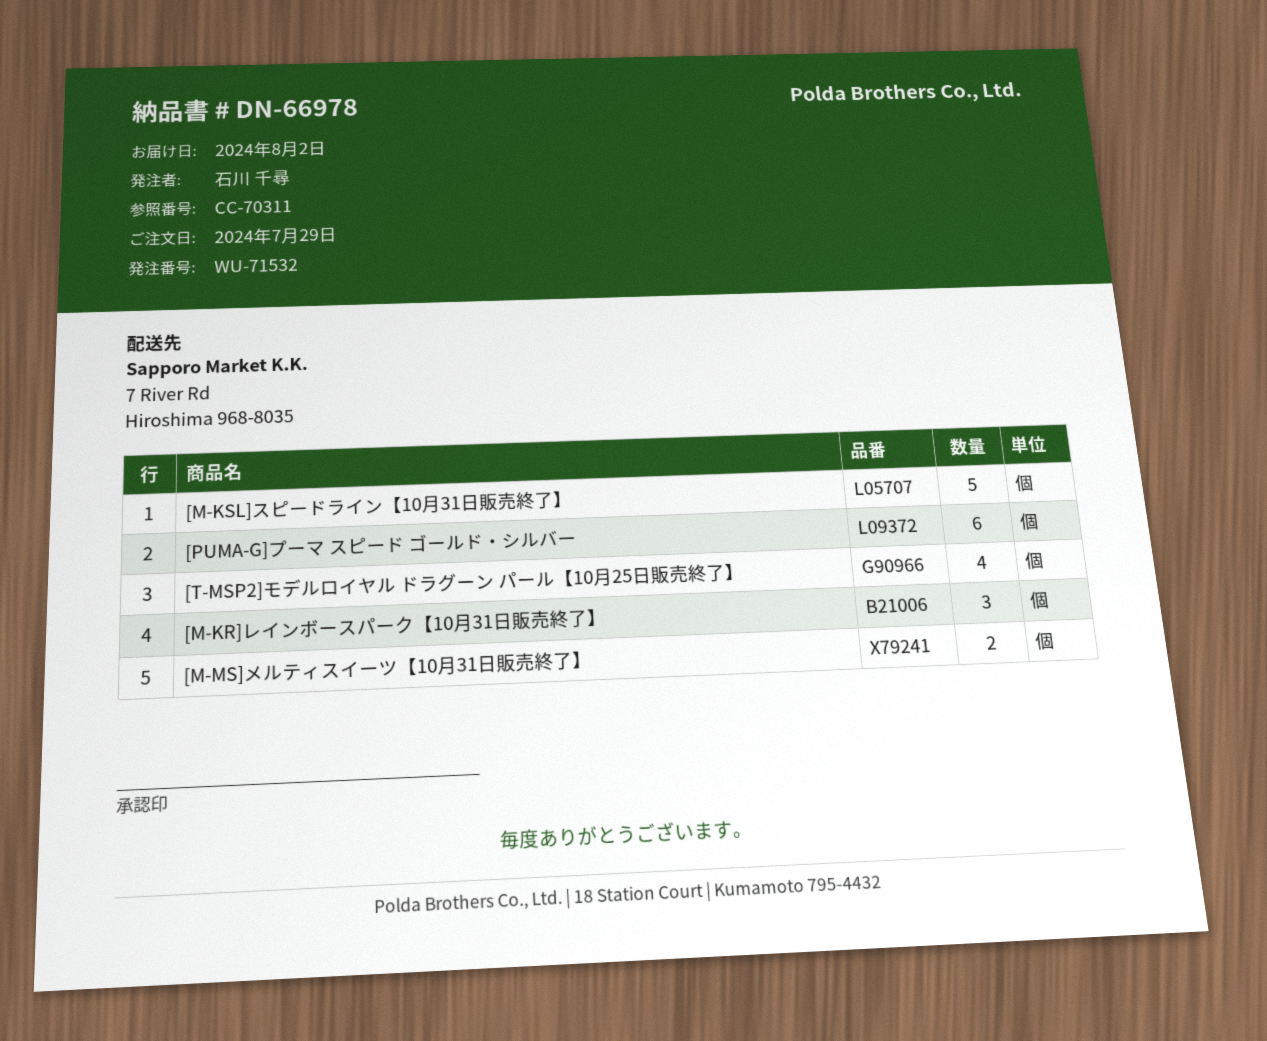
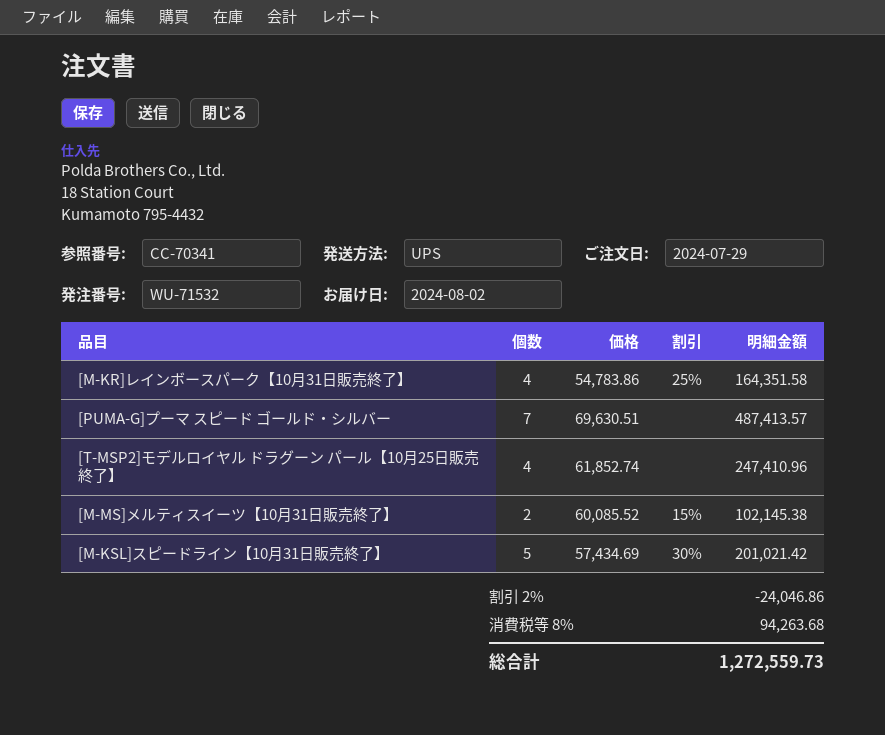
reference: CC-70311 -> CC-70341
[PUMA-G]プーマ スピード ゴールド・シルバー: 6 -> 7
[M-KR]レインボースパーク【10月31日販売終了】: 3 -> 4

